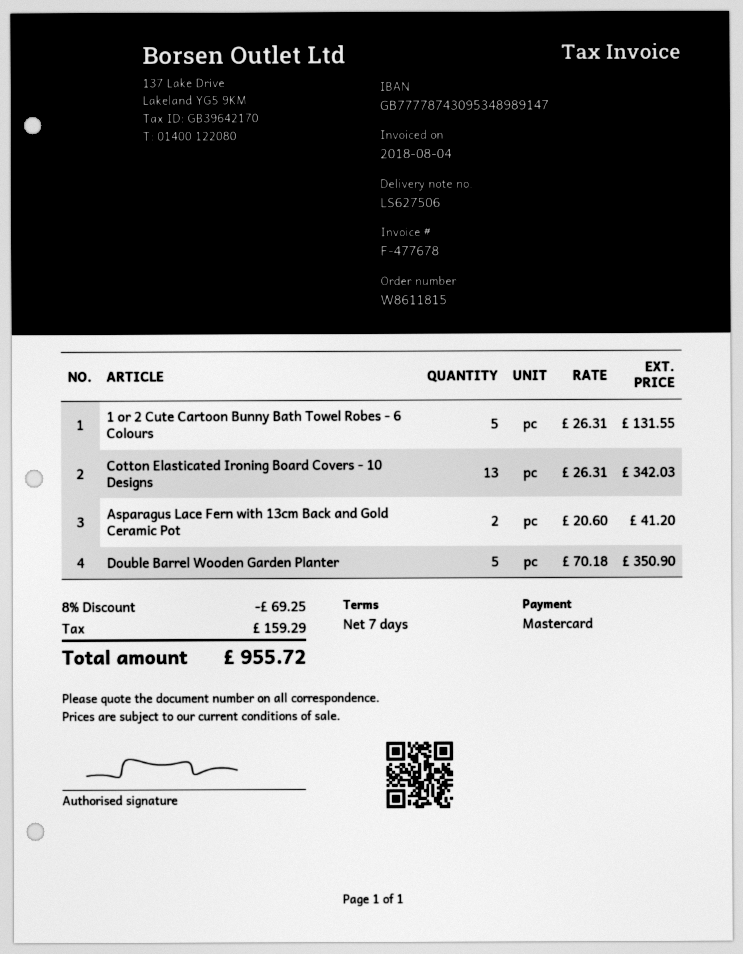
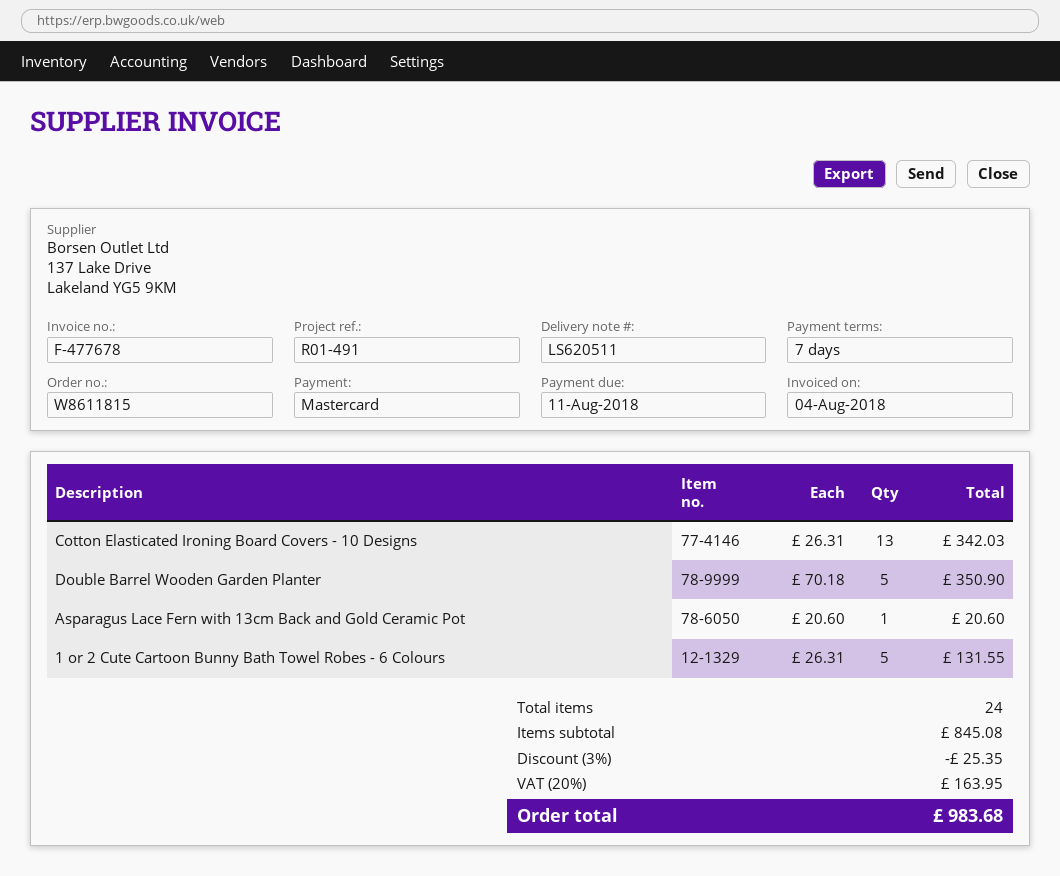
delivery note number: LS627506 -> LS620511
Asparagus Lace Fern with 13cm Back and Gold Ceramic Pot: 2 x 20.60 = 41.20 -> 1 x 20.60 = 20.60
discount: 8% = 69.25 -> 3% = 25.35
tax: 159.29 -> 163.95
total: 955.72 -> 983.68

